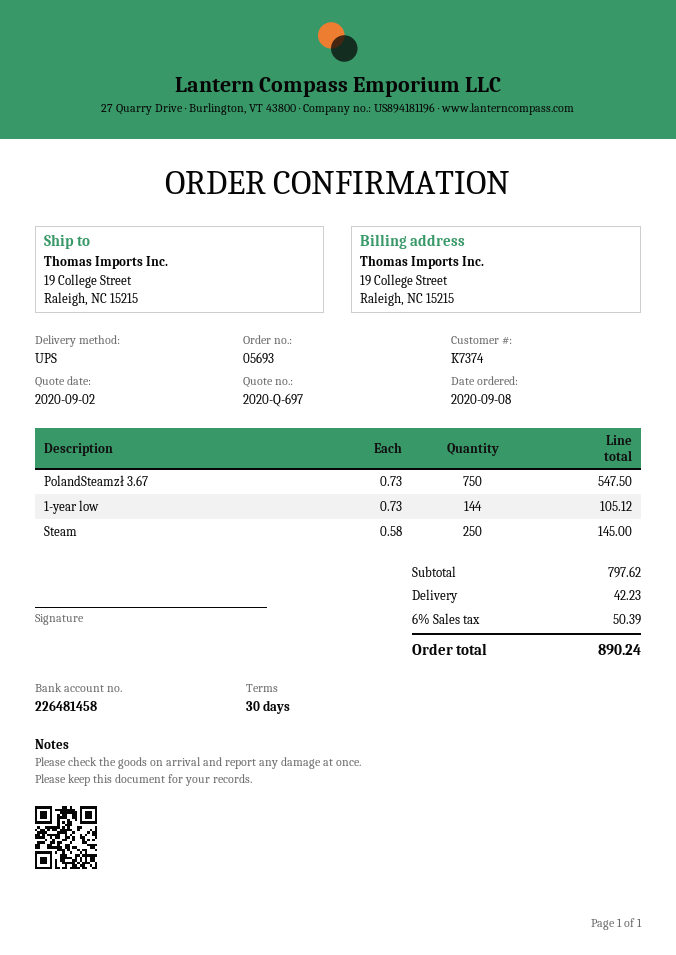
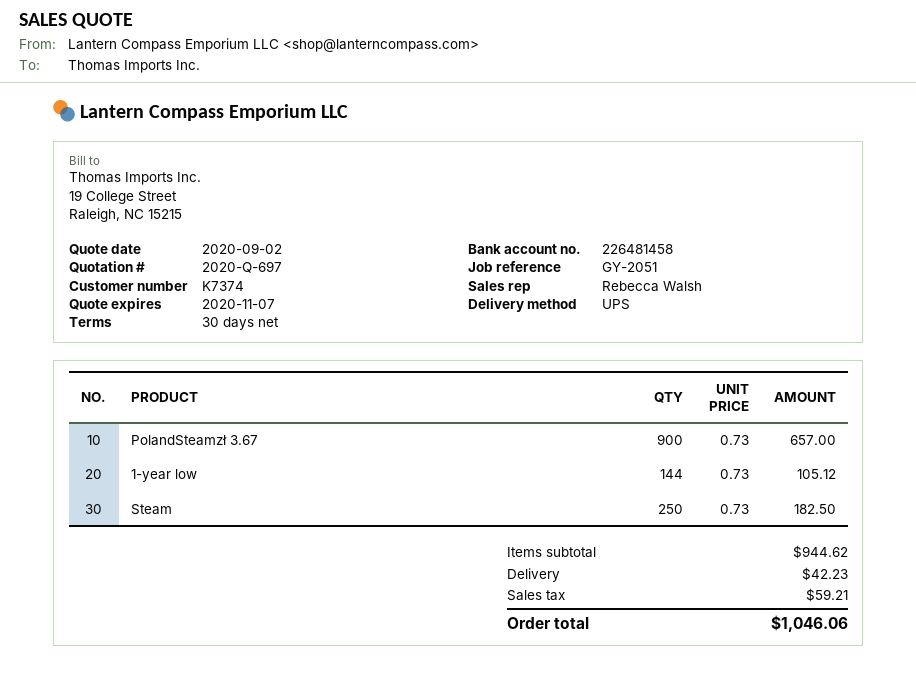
PolandSteamzł 3.67: 750 x 0.73 = 547.50 -> 900 x 0.73 = 657.00
Steam: 250 x 0.58 = 145.00 -> 250 x 0.73 = 182.50
subtotal: 797.62 -> 944.62
tax: 50.39 -> 59.21
total: 890.24 -> 1046.06

